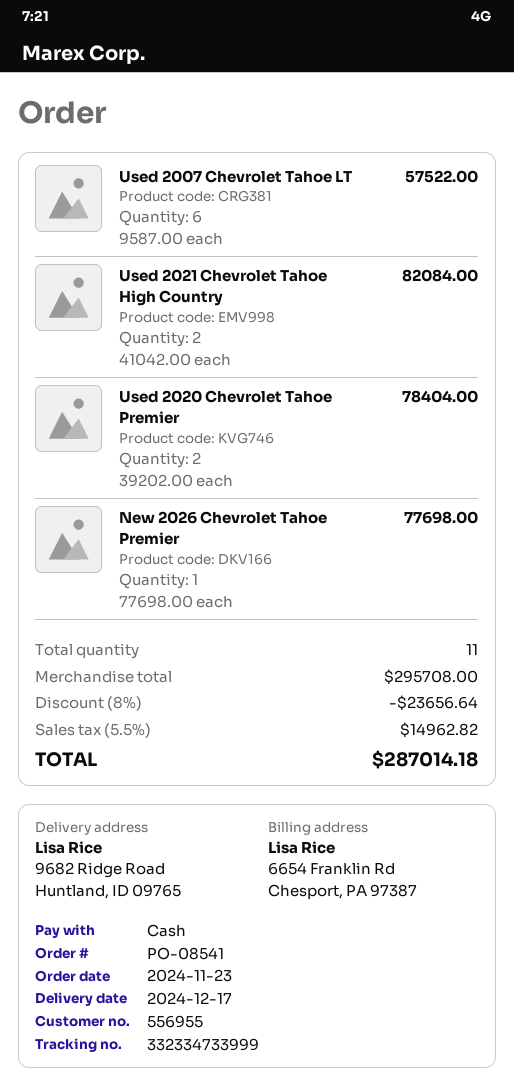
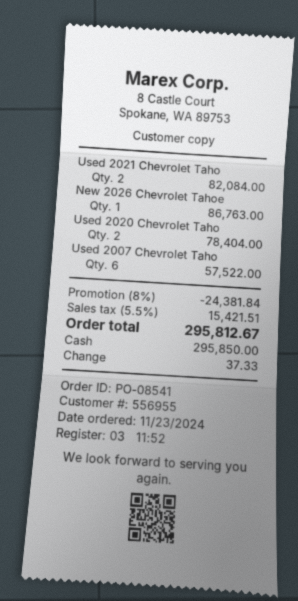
New 2026 Chevrolet Tahoe Premier: 1 for 77698.00 -> 1 for 86763.00
discount: 8% = 23656.64 -> 8% = 24381.84
tax: 5.5% = 14962.82 -> 5.5% = 15421.51
total: 287014.18 -> 295812.67

